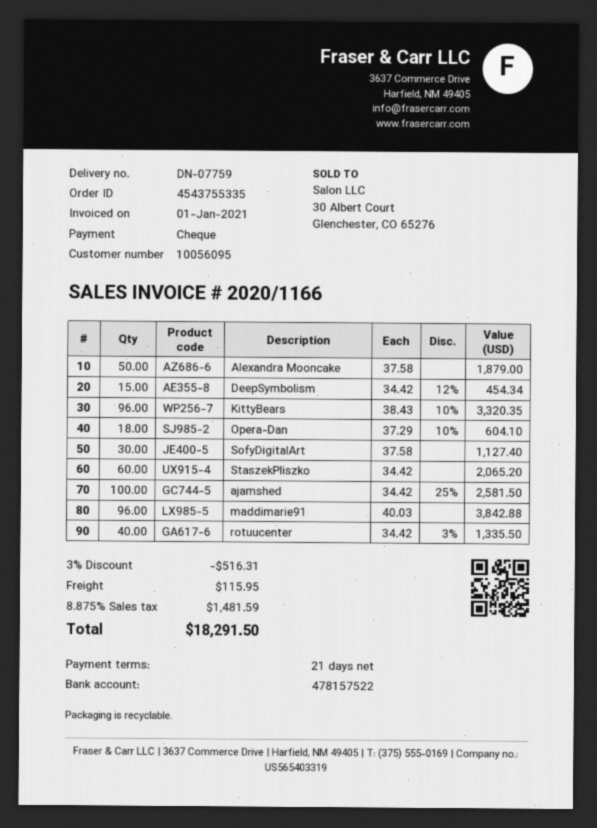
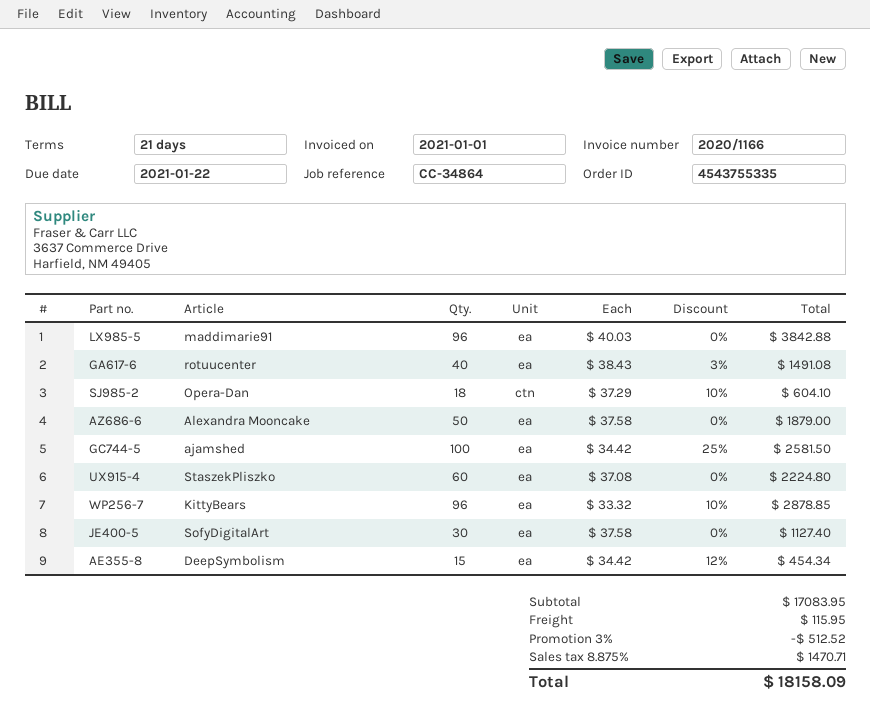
KittyBears: 96 x 38.43 - 10% = 3320.35 -> 96 x 33.32 - 10% = 2878.85
StaszekPliszko: 60 x 34.42 = 2065.20 -> 60 x 37.08 = 2224.80
rotuucenter: 40 x 34.42 - 3% = 1335.50 -> 40 x 38.43 - 3% = 1491.08
discount: 3% = 516.31 -> 3% = 512.52
tax: 8.875% = 1481.59 -> 8.875% = 1470.71
total: 18291.50 -> 18158.09

